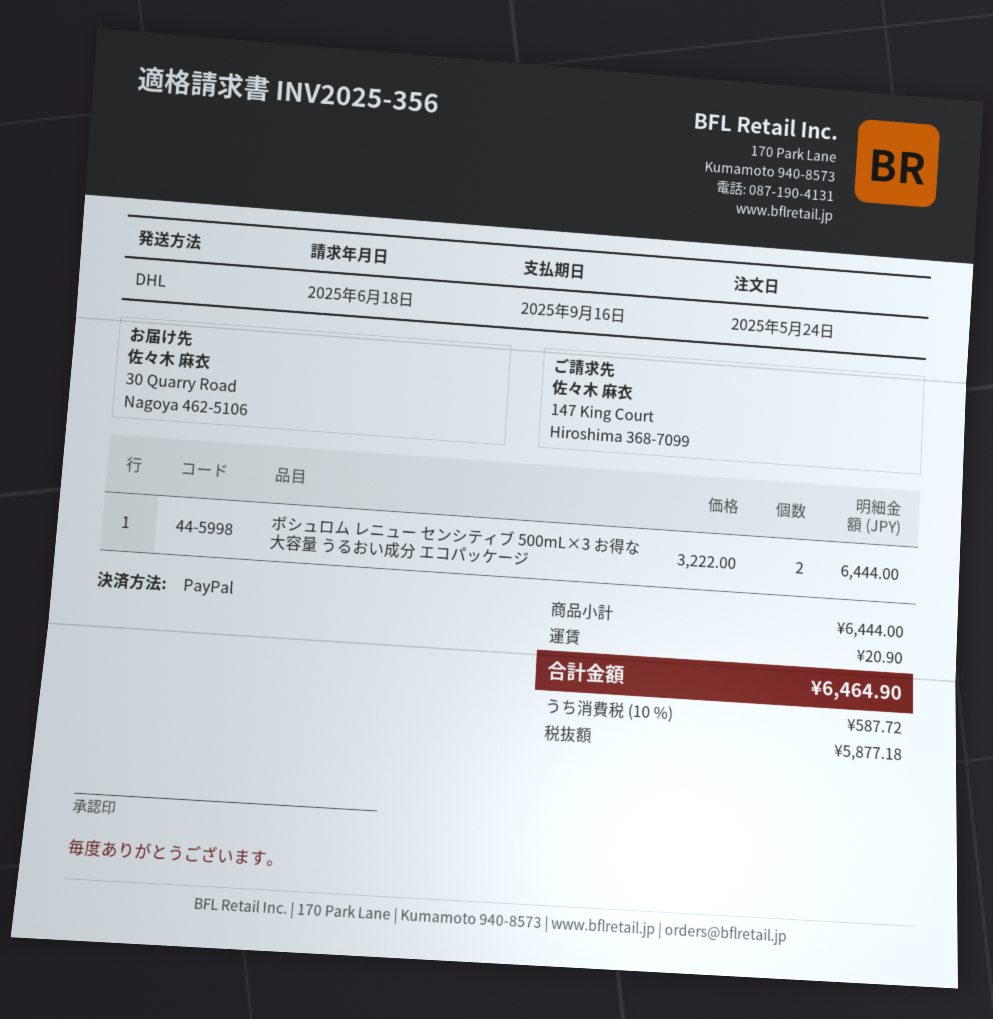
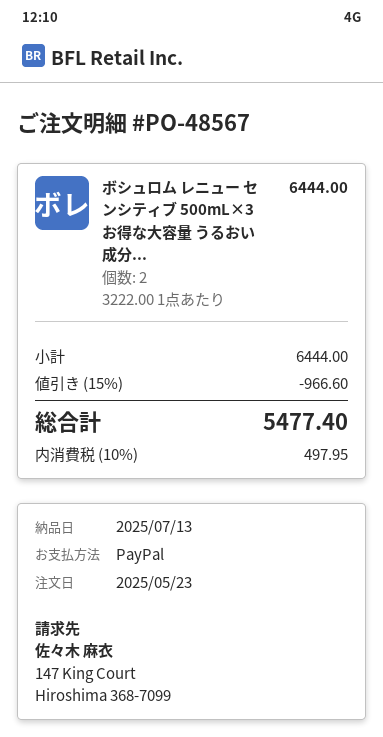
order date: 2025-05-24 -> 2025-05-23
discount: none -> 15% = 966.60
shipping: 20.90 -> none
tax: 10% = 587.72 -> 10% = 497.95
total: 6464.90 -> 5477.40

